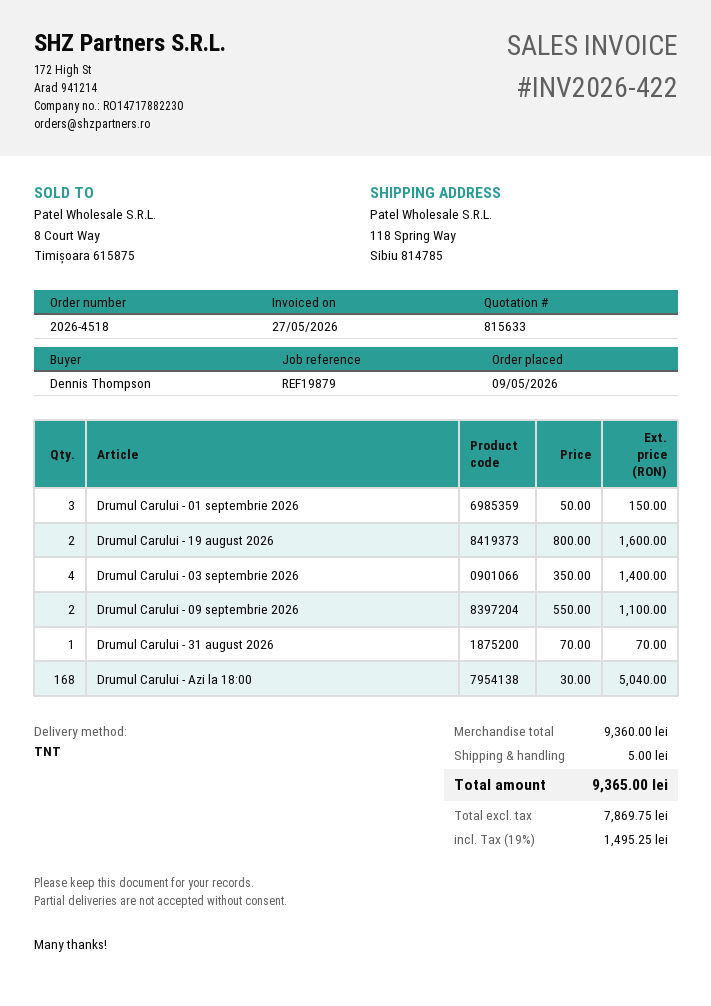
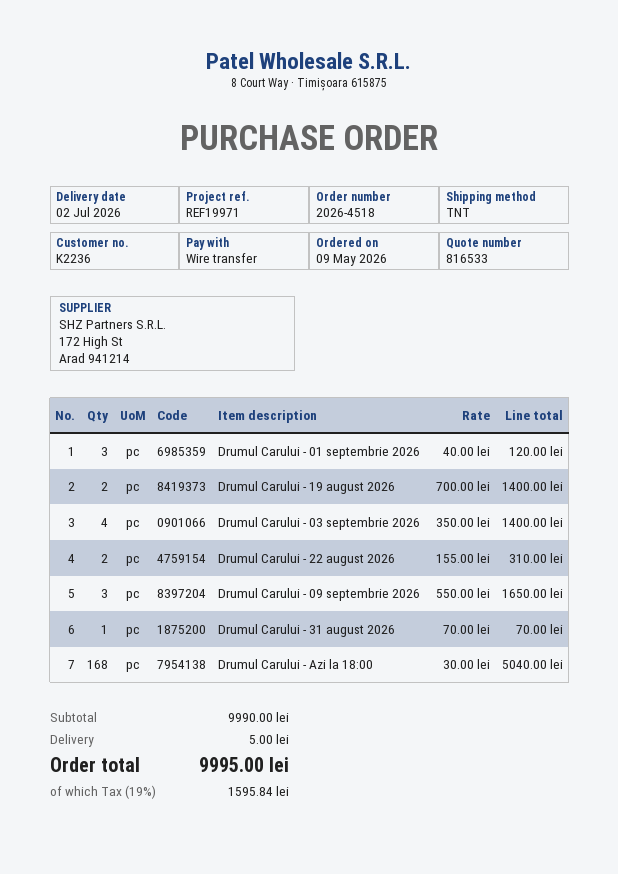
quote number: 815633 -> 816533
reference: REF19879 -> REF19971
Drumul Carului - 01 septembrie 2026: 3 x 50.00 = 150.00 -> 3 x 40.00 = 120.00
Drumul Carului - 19 august 2026: 2 x 800.00 = 1600.00 -> 2 x 700.00 = 1400.00
Drumul Carului - 09 septembrie 2026: 2 x 550.00 = 1100.00 -> 3 x 550.00 = 1650.00
Drumul Carului - 22 august 2026: none -> 2 x 155.00 = 310.00
subtotal: 9360.00 -> 9990.00
tax: 19% = 1495.25 -> 19% = 1595.84
total: 9365.00 -> 9995.00

